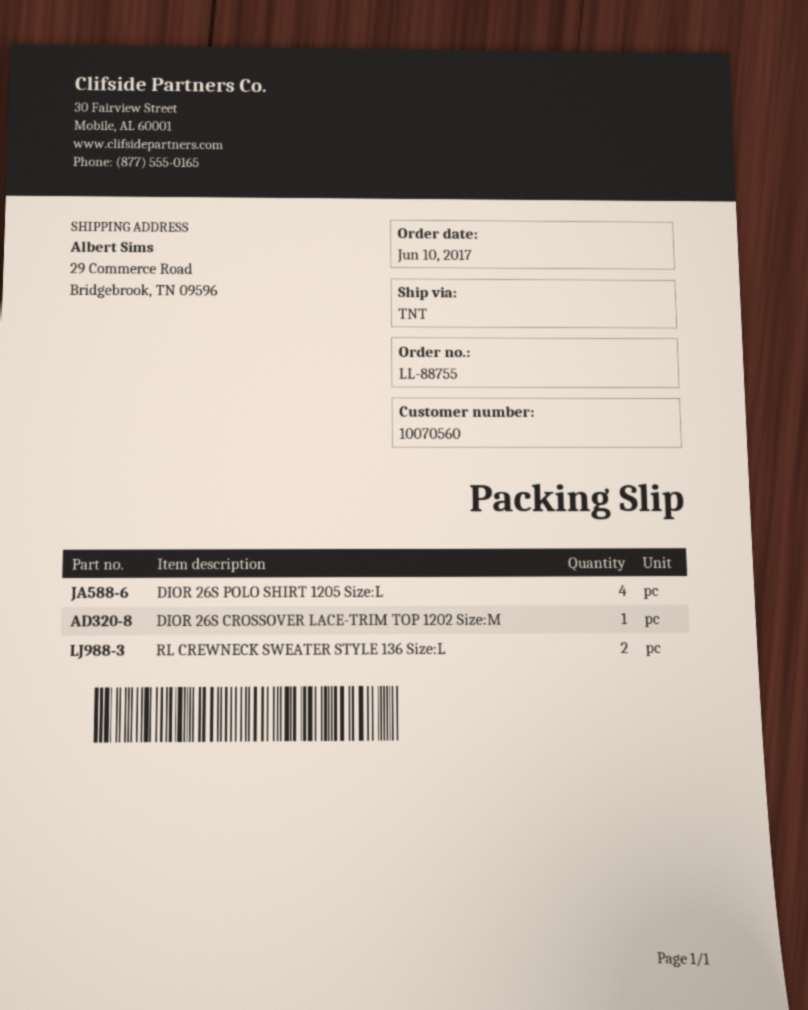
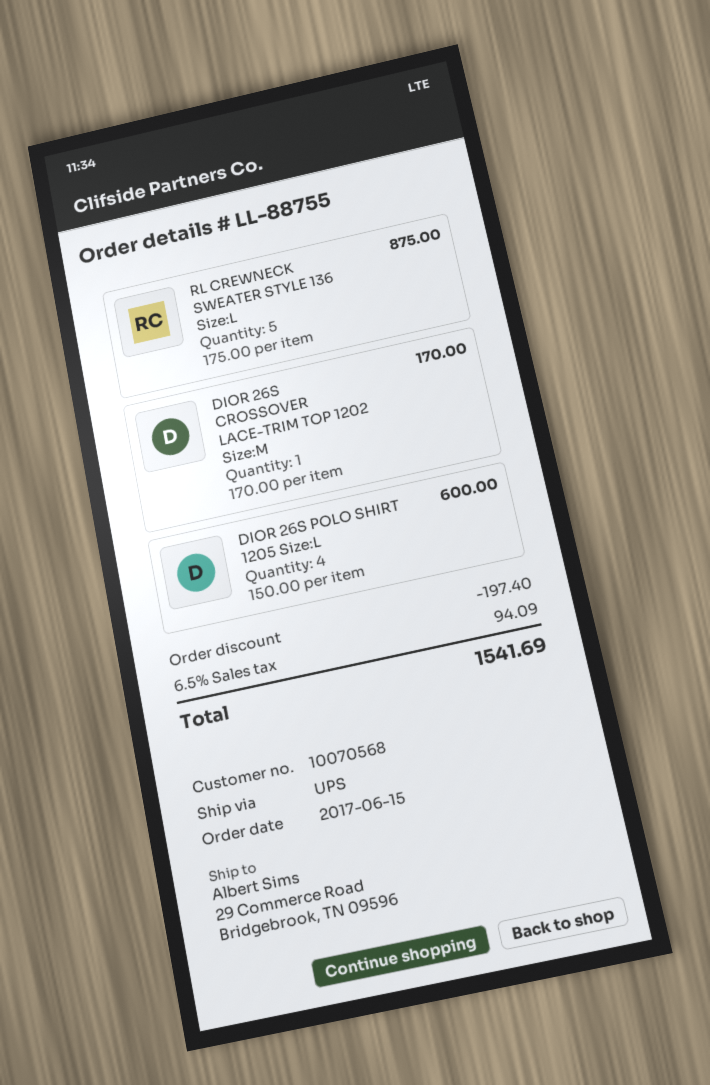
order date: 2017-06-10 -> 2017-06-15
customer number: 10070560 -> 10070568
shipping method: TNT -> UPS
RL CREWNECK SWEATER STYLE 136 Size:L: 2 -> 5

